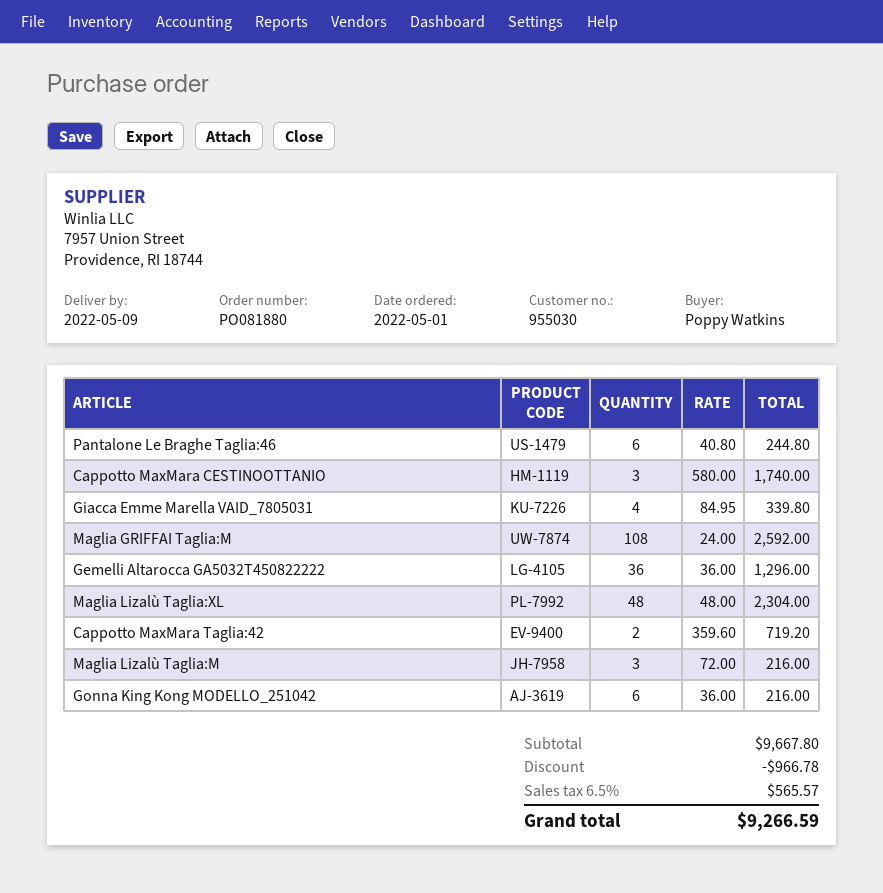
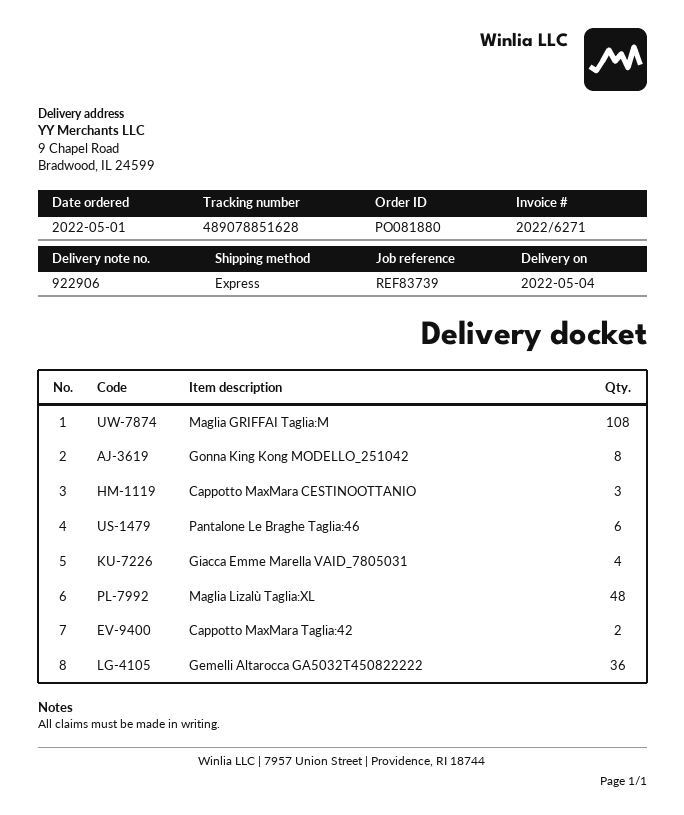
delivery date: 2022-05-09 -> 2022-05-04
Maglia Lizalù Taglia:M: 3 -> none
Gonna King Kong MODELLO_251042: 6 -> 8

